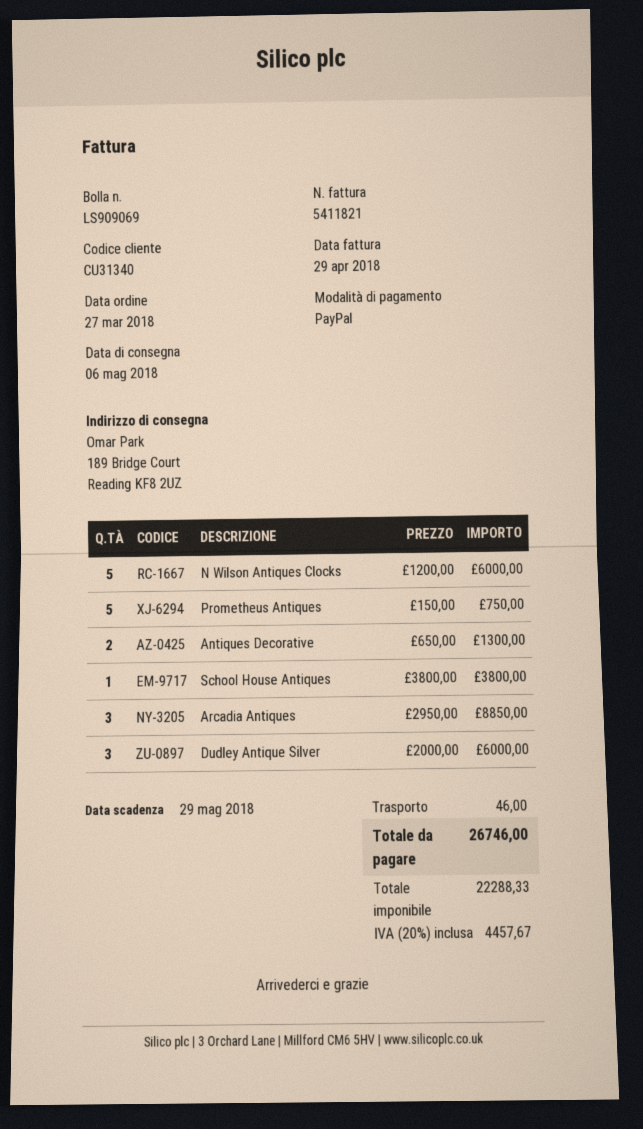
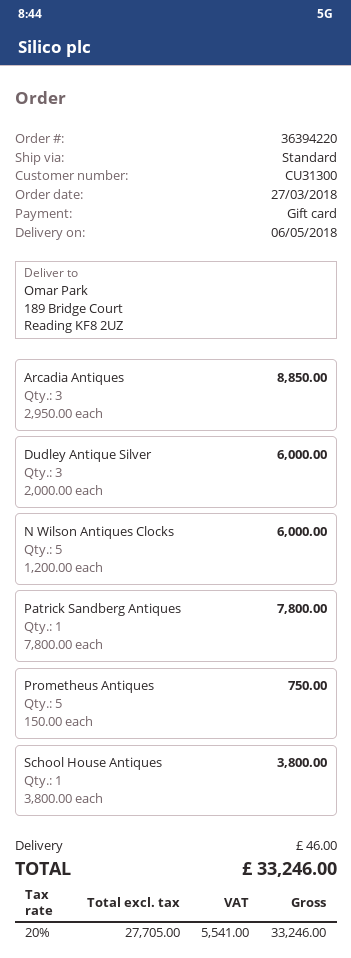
customer number: CU31340 -> CU31300
payment method: PayPal -> gift card
Antiques Decorative: 2 x 650.00 = 1300.00 -> none
Patrick Sandberg Antiques: none -> 1 x 7800.00 = 7800.00
net: 22288.33 -> 27705.00
tax: 20% = 4457.67 -> 20% = 5541.00
total: 26746.00 -> 33246.00

